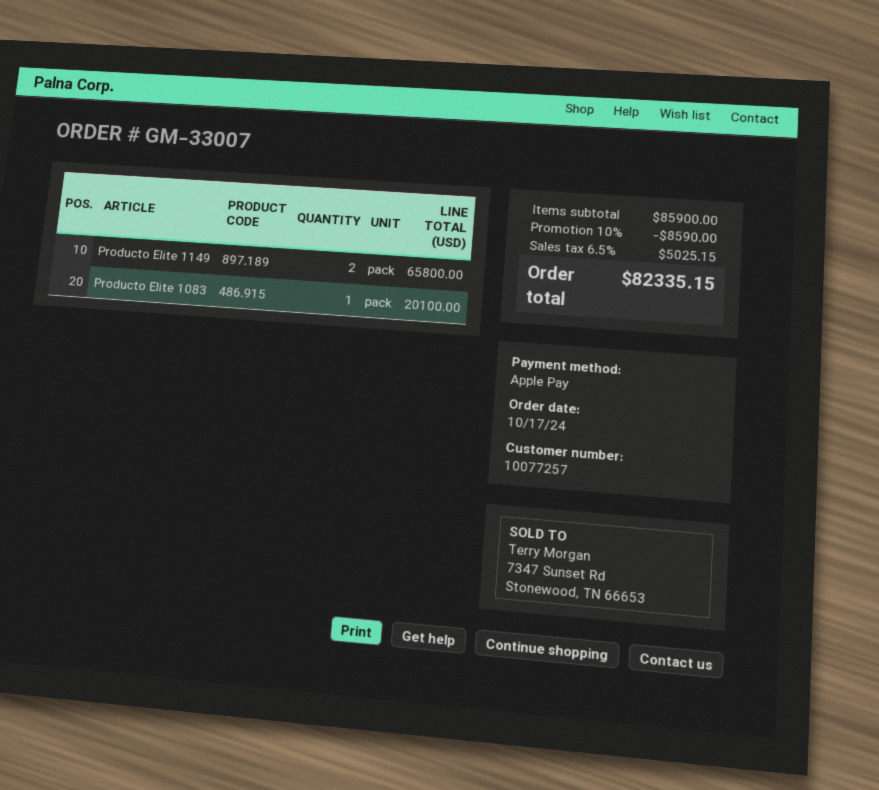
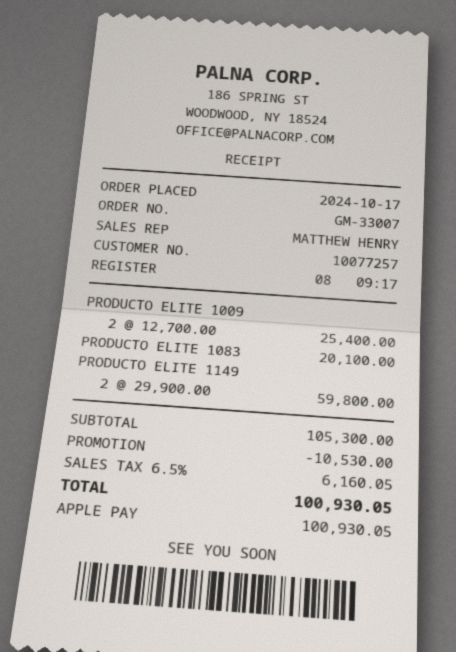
Producto Elite 1149: 2 for 65800.00 -> 2 for 59800.00
PRODUCTO ELITE 1009: none -> 2 for 25400.00
subtotal: 85900.00 -> 105300.00
discount: 8590.00 -> 10530.00
tax: 6.5% = 5025.15 -> 6.5% = 6160.05
total: 82335.15 -> 100930.05

